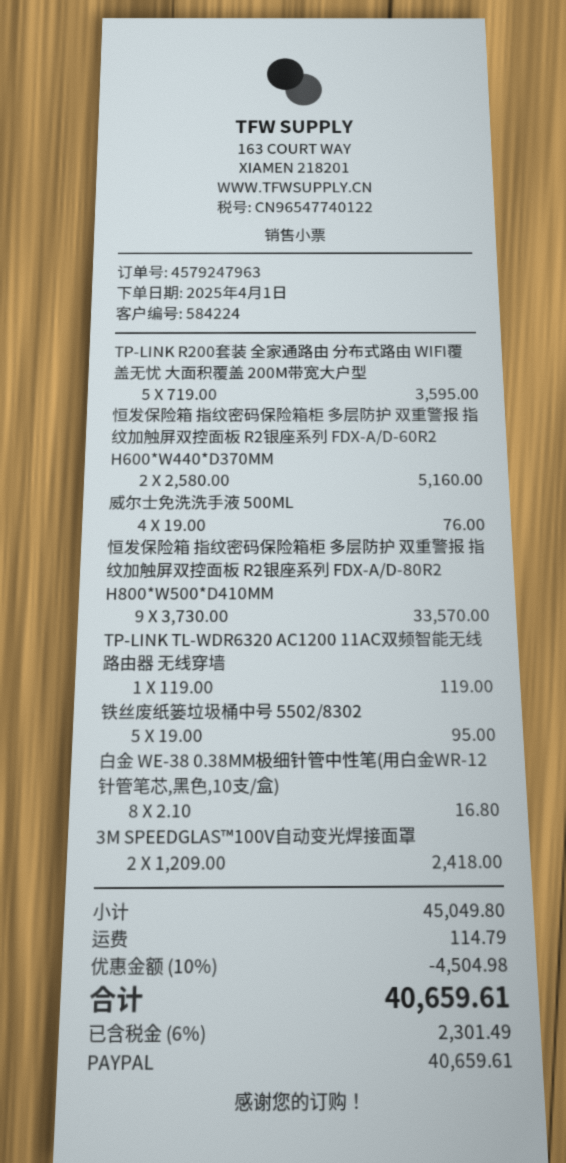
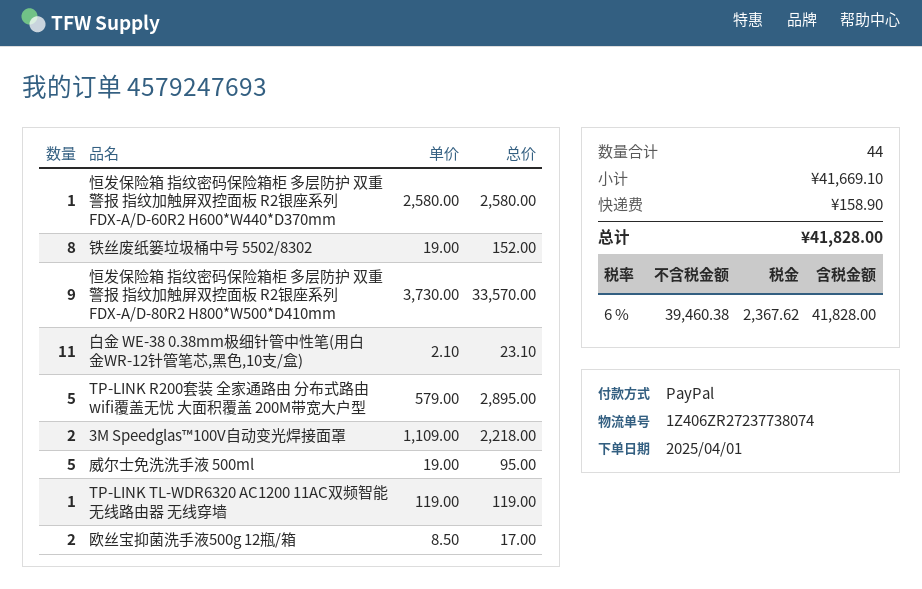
order number: 4579247963 -> 4579247693
TP-LINK R200套装 全家通路由 分布式路由 WIFI覆盖无忧 大面积覆盖 200M带宽大户型: 5 x 719.00 = 3595.00 -> 5 x 579.00 = 2895.00
恒发保险箱 指纹密码保险箱柜 多层防护 双重警报 指纹加触屏双控面板 R2银座系列 FDX-A/D-60R2 H600*W440*D370MM: 2 x 2580.00 = 5160.00 -> 1 x 2580.00 = 2580.00
威尔士免洗洗手液 500ML: 4 x 19.00 = 76.00 -> 5 x 19.00 = 95.00
铁丝废纸篓垃圾桶中号 5502/8302: 5 x 19.00 = 95.00 -> 8 x 19.00 = 152.00
白金 WE-38 0.38MM极细针管中性笔(用白金WR-12针管笔芯,黑色,10支/盒): 8 x 2.10 = 16.80 -> 11 x 2.10 = 23.10
3M SPEEDGLAS™100V自动变光焊接面罩: 2 x 1209.00 = 2418.00 -> 2 x 1109.00 = 2218.00
欧丝宝抑菌洗手液500g 12瓶/箱: none -> 2 x 8.50 = 17.00
subtotal: 45049.80 -> 41669.10
discount: 10% = 4504.98 -> none
shipping: 114.79 -> 158.90
tax: 6% = 2301.49 -> 6% = 2367.62
total: 40659.61 -> 41828.00

